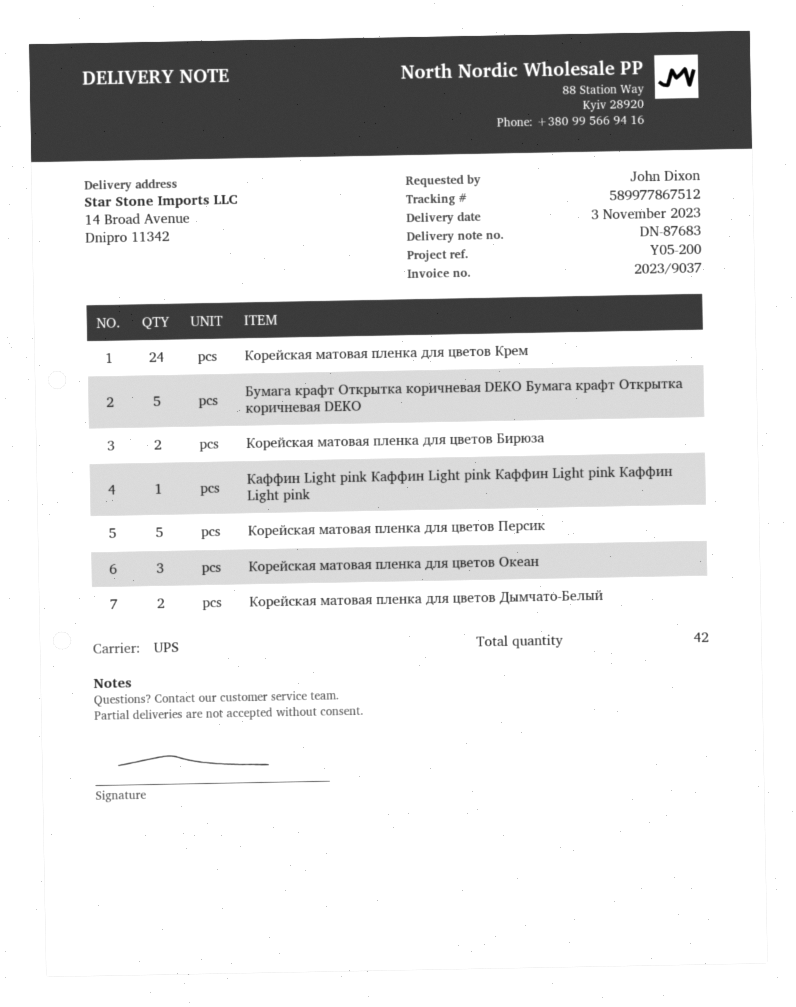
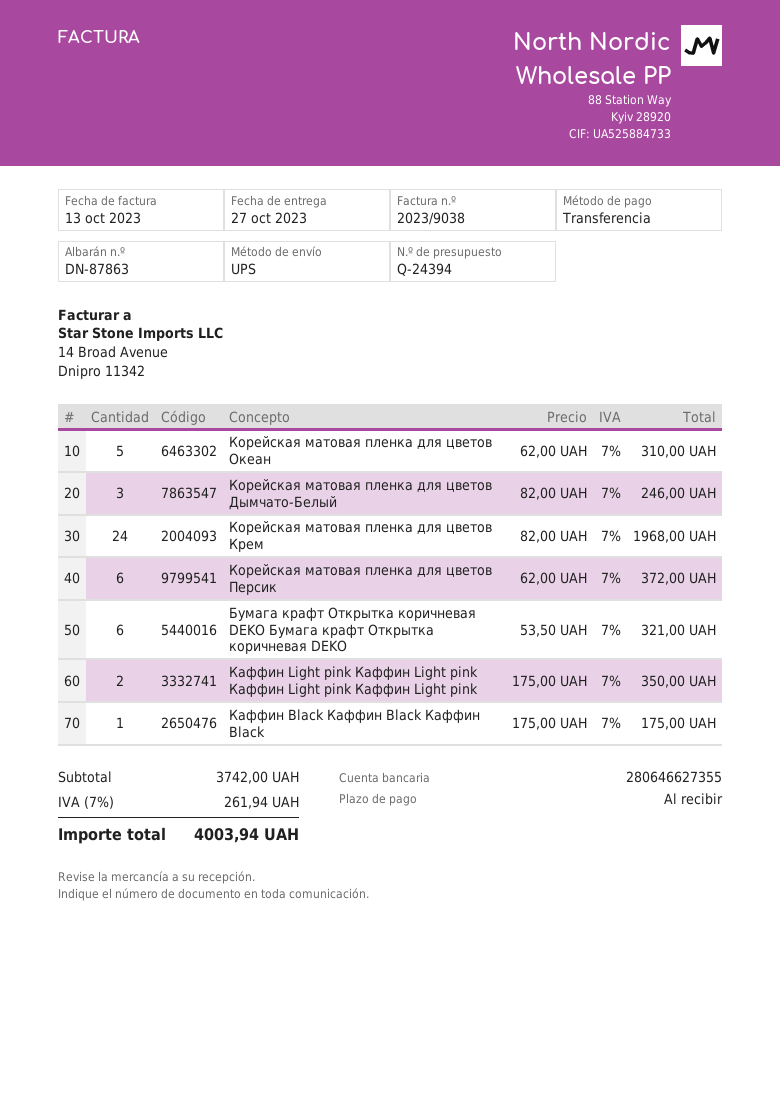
delivery note number: DN-87683 -> DN-87863
delivery date: 2023-11-03 -> 2023-10-27
invoice number: 2023/9037 -> 2023/9038
Бумага крафт Открытка коричневая DEKO Бумага крафт Открытка коричневая DEKO: 5 -> 6
Корейская матовая пленка для цветов Бирюза: 2 -> none
Каффин Light pink Каффин Light pink Каффин Light pink Каффин Light pink: 1 -> 2
Корейская матовая пленка для цветов Персик: 5 -> 6
Корейская матовая пленка для цветов Океан: 3 -> 5
Корейская матовая пленка для цветов Дымчато-Белый: 2 -> 3
Каффин Black Каффин Black Каффин Black: none -> 1

